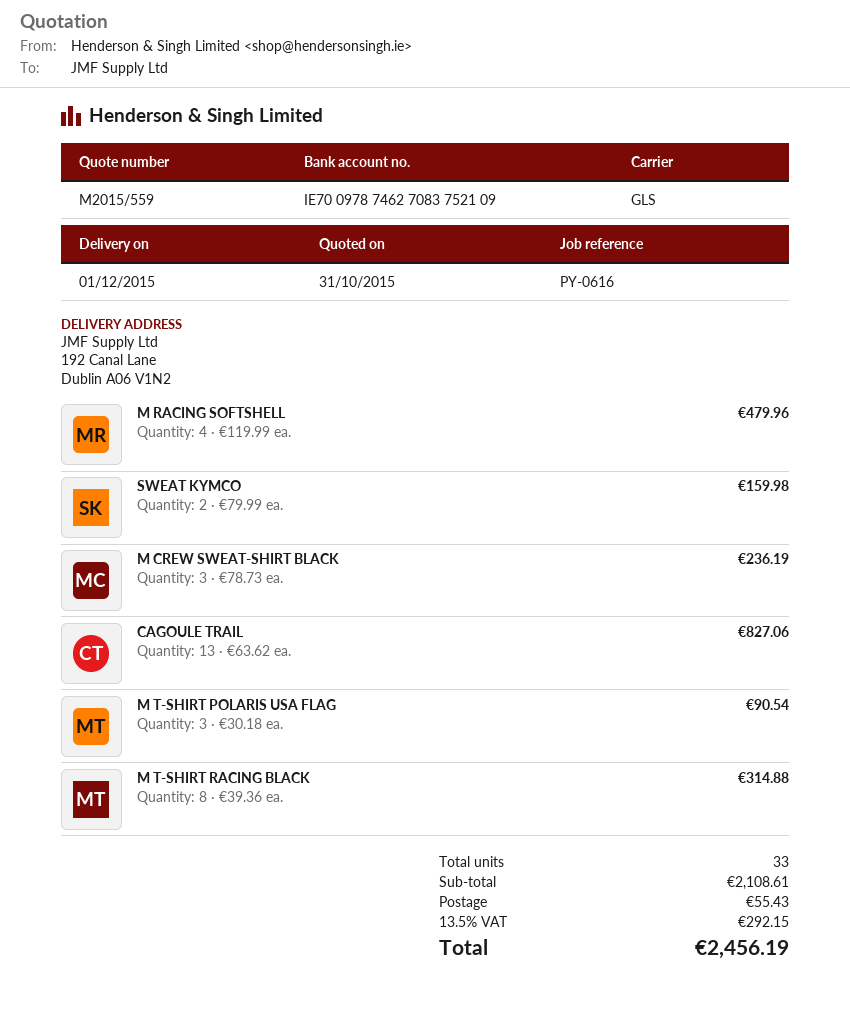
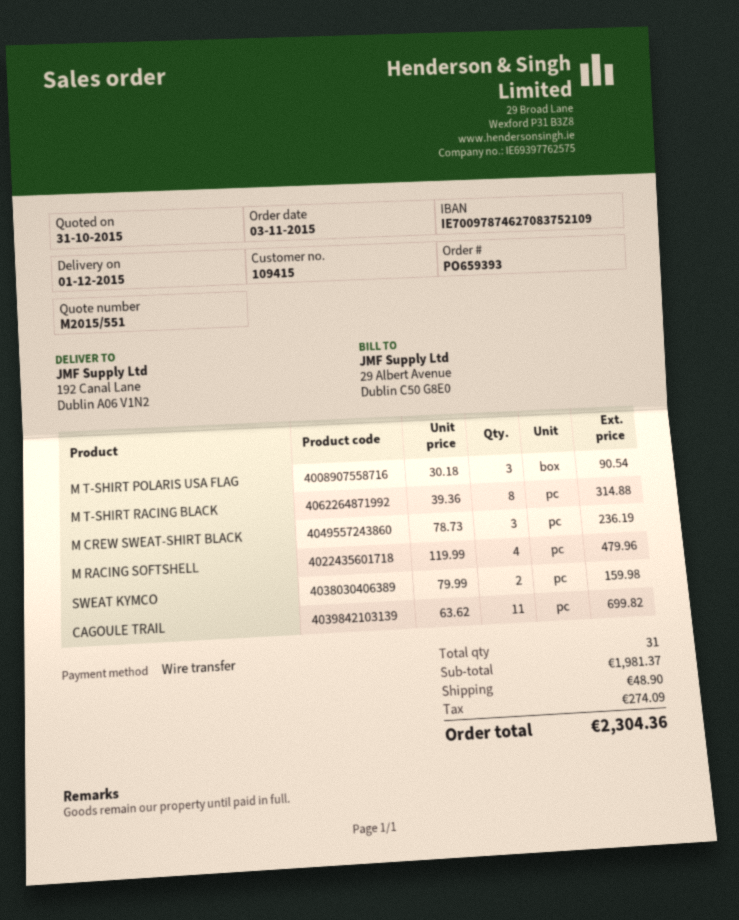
quote number: M2015/559 -> M2015/551
CAGOULE TRAIL: 13 x 63.62 = 827.06 -> 11 x 63.62 = 699.82
total quantity: 33 -> 31
subtotal: 2108.61 -> 1981.37
shipping: 55.43 -> 48.90
tax: 292.15 -> 274.09
total: 2456.19 -> 2304.36

